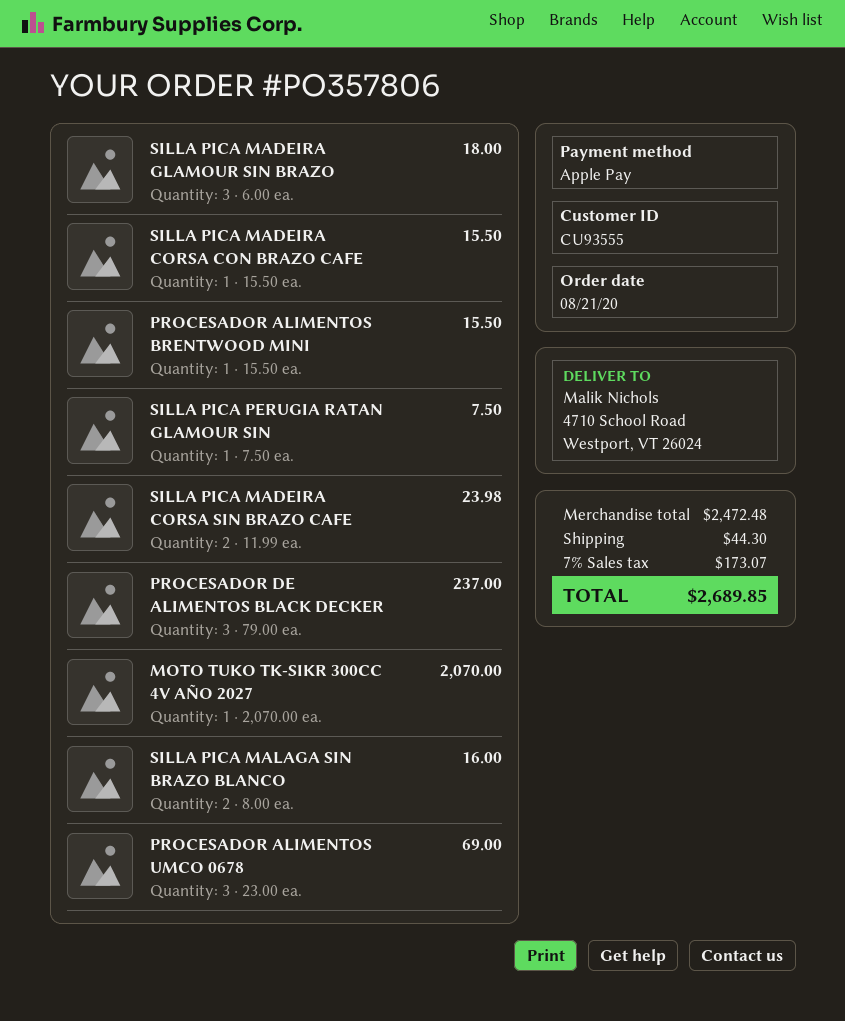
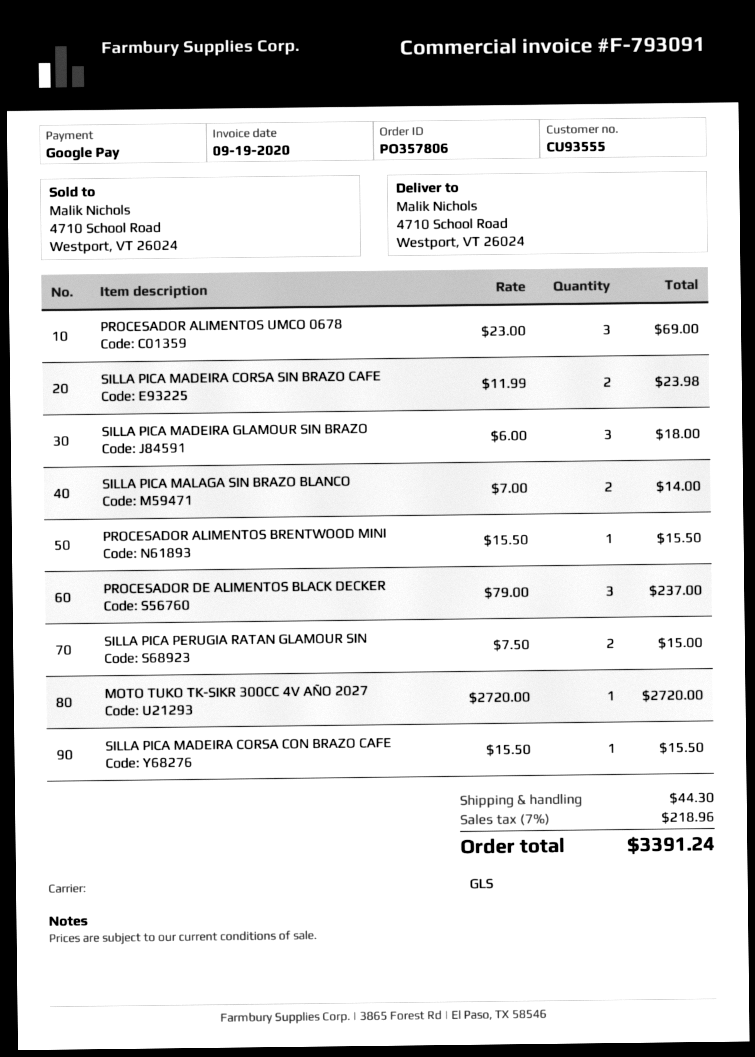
payment method: Apple Pay -> Google Pay
SILLA PICA PERUGIA RATAN GLAMOUR SIN: 1 x 7.50 = 7.50 -> 2 x 7.50 = 15.00
MOTO TUKO TK-SIKR 300CC 4V AÑO 2027: 1 x 2070.00 = 2070.00 -> 1 x 2720.00 = 2720.00
SILLA PICA MALAGA SIN BRAZO BLANCO: 2 x 8.00 = 16.00 -> 2 x 7.00 = 14.00
tax: 7% = 173.07 -> 7% = 218.96
total: 2689.85 -> 3391.24

